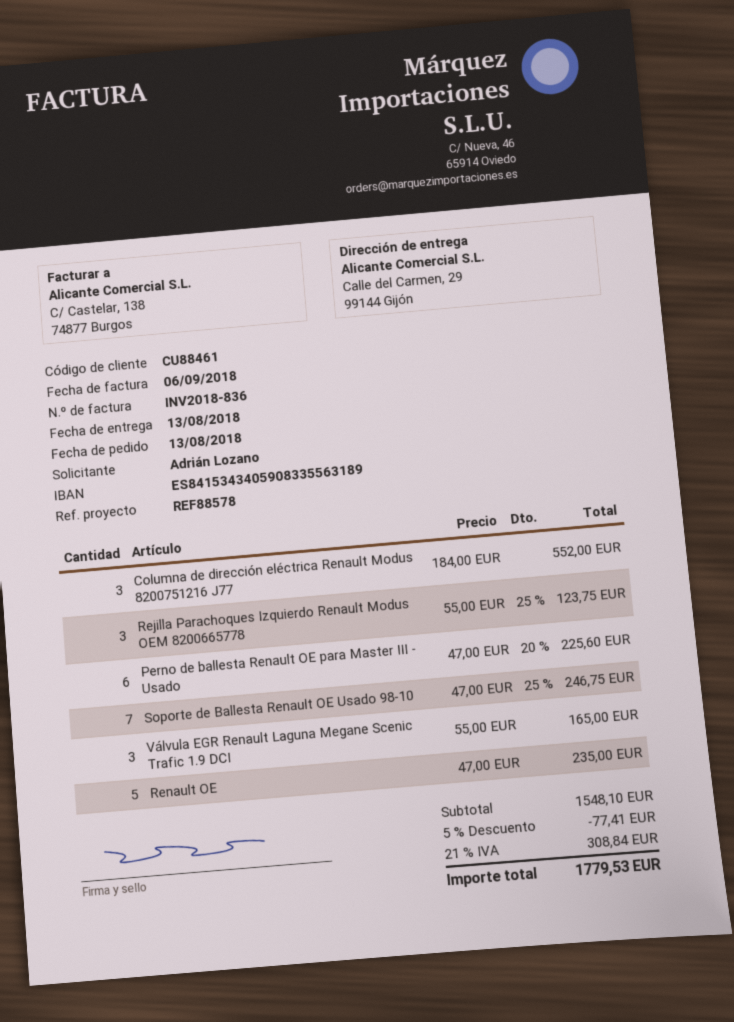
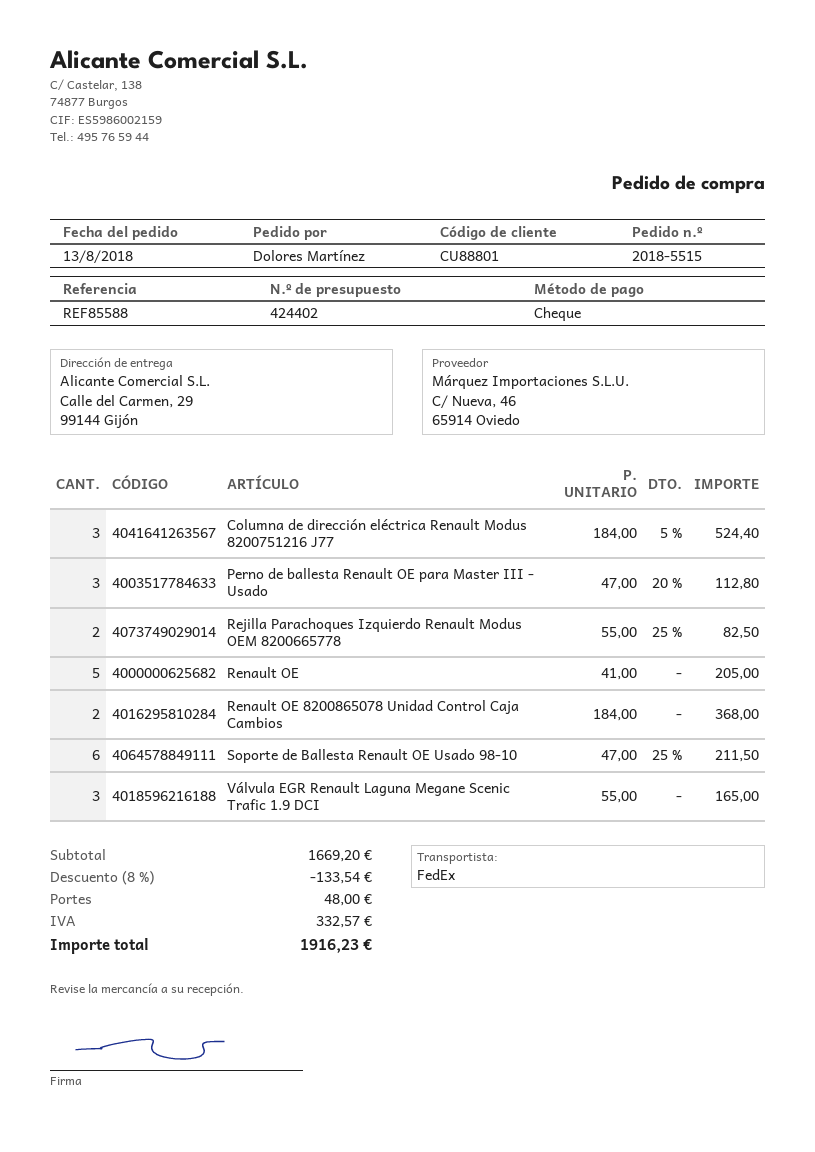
customer number: CU88461 -> CU88801
reference: REF88578 -> REF85588
ordered by: Adrián Lozano -> Dolores Martínez
Columna de dirección eléctrica Renault Modus 8200751216 J77: 3 x 184.00 = 552.00 -> 3 x 184.00 - 5% = 524.40
Rejilla Parachoques Izquierdo Renault Modus OEM 8200665778: 3 x 55.00 - 25% = 123.75 -> 2 x 55.00 - 25% = 82.50
Perno de ballesta Renault OE para Master III - Usado: 6 x 47.00 - 20% = 225.60 -> 3 x 47.00 - 20% = 112.80
Soporte de Ballesta Renault OE Usado 98-10: 7 x 47.00 - 25% = 246.75 -> 6 x 47.00 - 25% = 211.50
Renault OE: 5 x 47.00 = 235.00 -> 5 x 41.00 = 205.00
Renault OE 8200865078 Unidad Control Caja Cambios: none -> 2 x 184.00 = 368.00
subtotal: 1548.10 -> 1669.20
discount: 5% = 77.41 -> 8% = 133.54
shipping: none -> 48.00
tax: 308.84 -> 332.57
total: 1779.53 -> 1916.23

